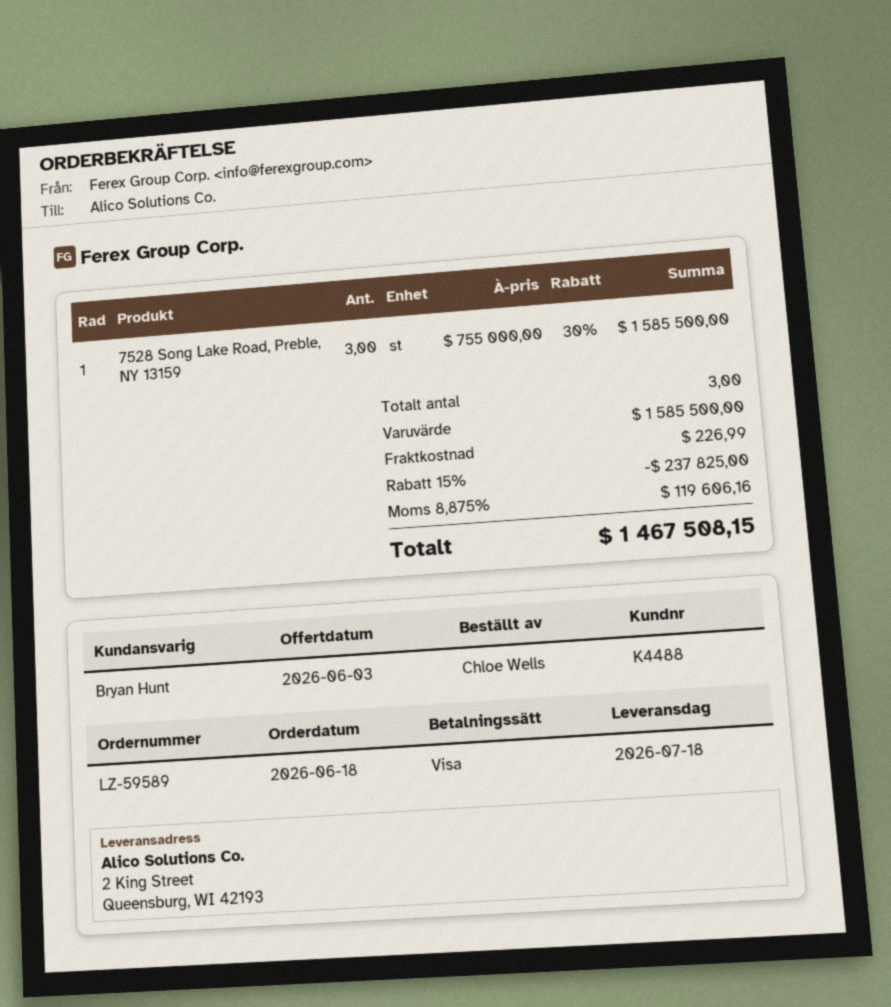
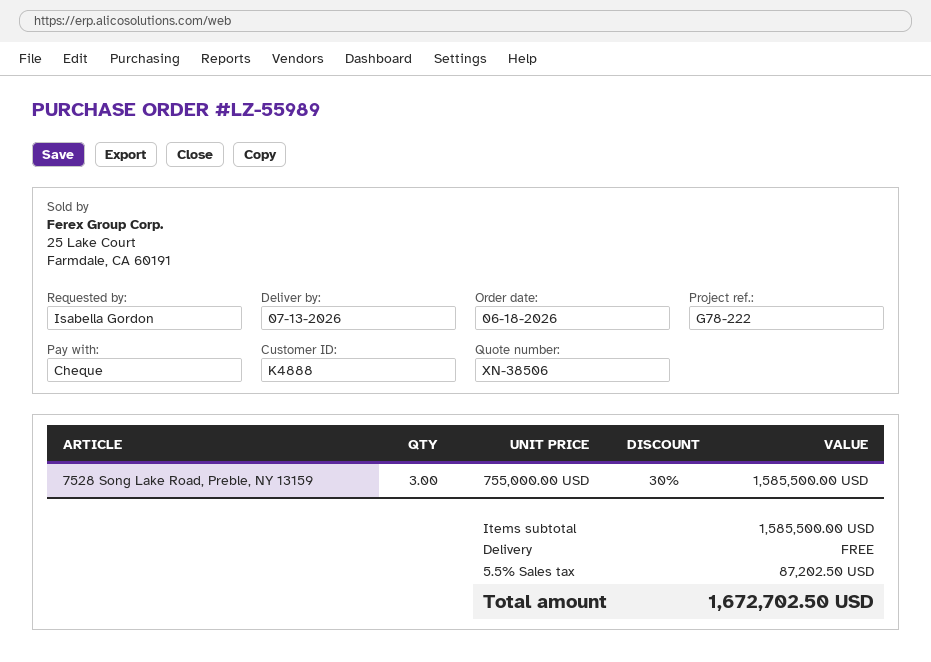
order number: LZ-59589 -> LZ-55989
delivery date: 2026-07-18 -> 2026-07-13
customer number: K4488 -> K4888
ordered by: Chloe Wells -> Isabella Gordon
payment method: Visa -> cheque
discount: 15% = 237825.00 -> none
shipping: 226.99 -> 0.00
tax: 8.875% = 119606.16 -> 5.5% = 87202.50
total: 1467508.15 -> 1672702.50

